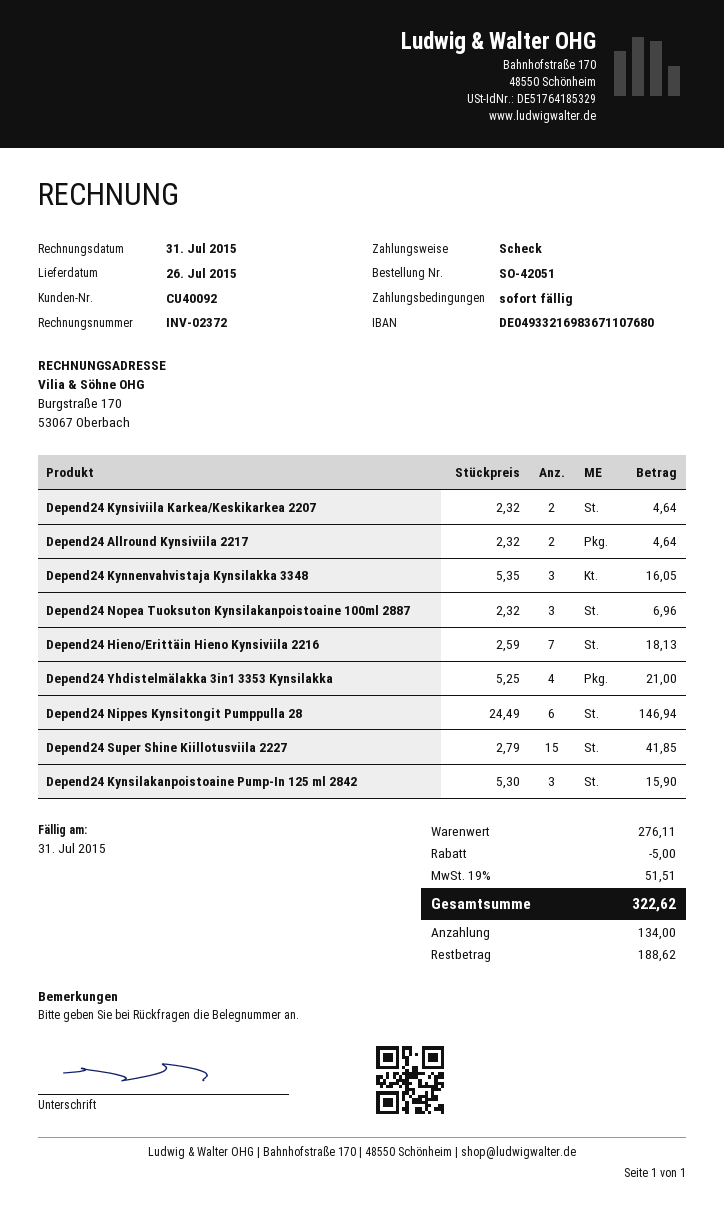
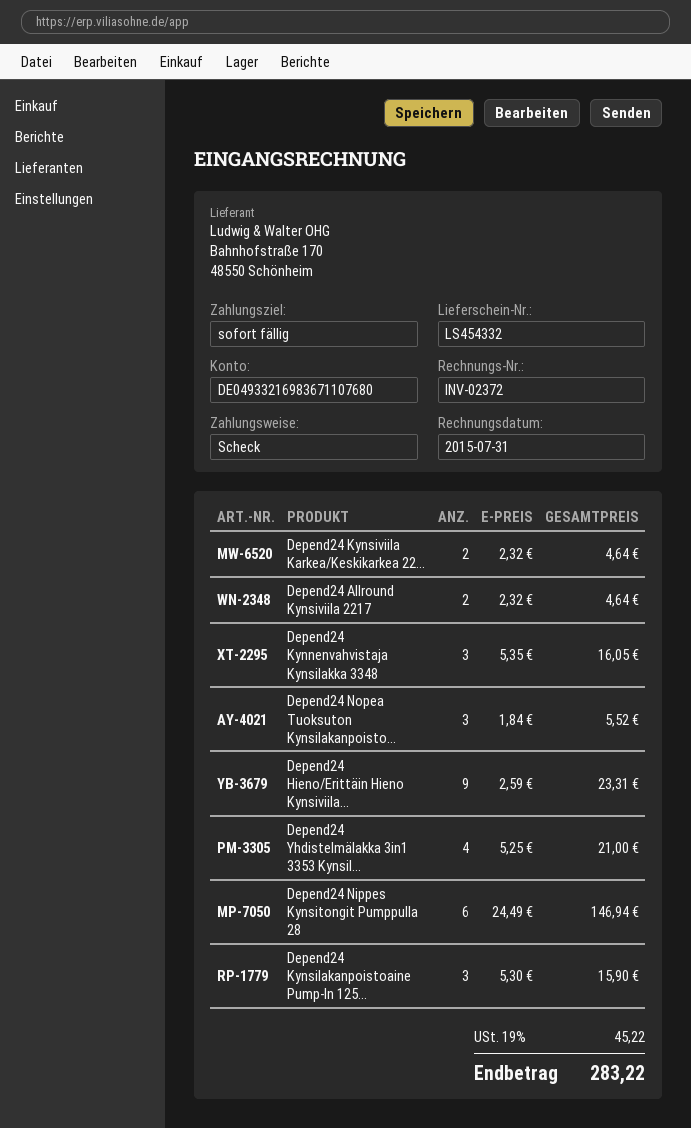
Depend24 Nopea Tuoksuton Kynsilakanpoistoaine 100ml 2887: 3 x 2.32 = 6.96 -> 3 x 1.84 = 5.52
Depend24 Hieno/Erittäin Hieno Kynsiviila 2216: 7 x 2.59 = 18.13 -> 9 x 2.59 = 23.31
Depend24 Super Shine Kiillotusviila 2227: 15 x 2.79 = 41.85 -> none
discount: 5.00 -> none
tax: 19% = 51.51 -> 19% = 45.22
total: 322.62 -> 283.22

